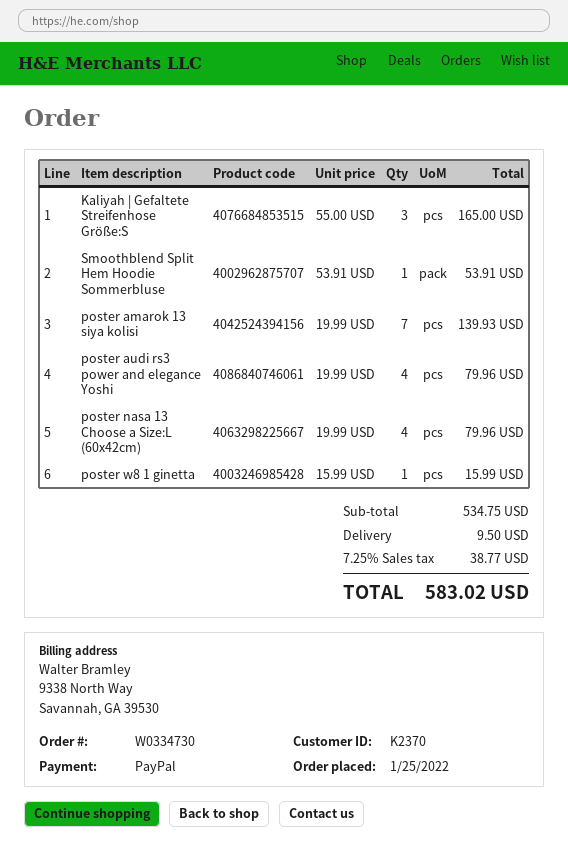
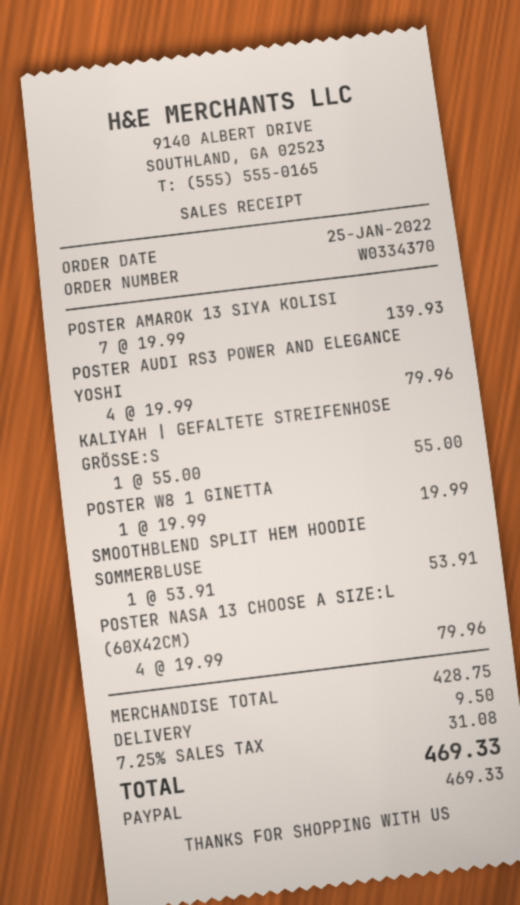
order number: W0334730 -> W0334370
Kaliyah | Gefaltete Streifenhose Größe:S: 3 x 55.00 = 165.00 -> 1 x 55.00 = 55.00
poster w8 1 ginetta: 1 x 15.99 = 15.99 -> 1 x 19.99 = 19.99
subtotal: 534.75 -> 428.75
tax: 7.25% = 38.77 -> 7.25% = 31.08
total: 583.02 -> 469.33

